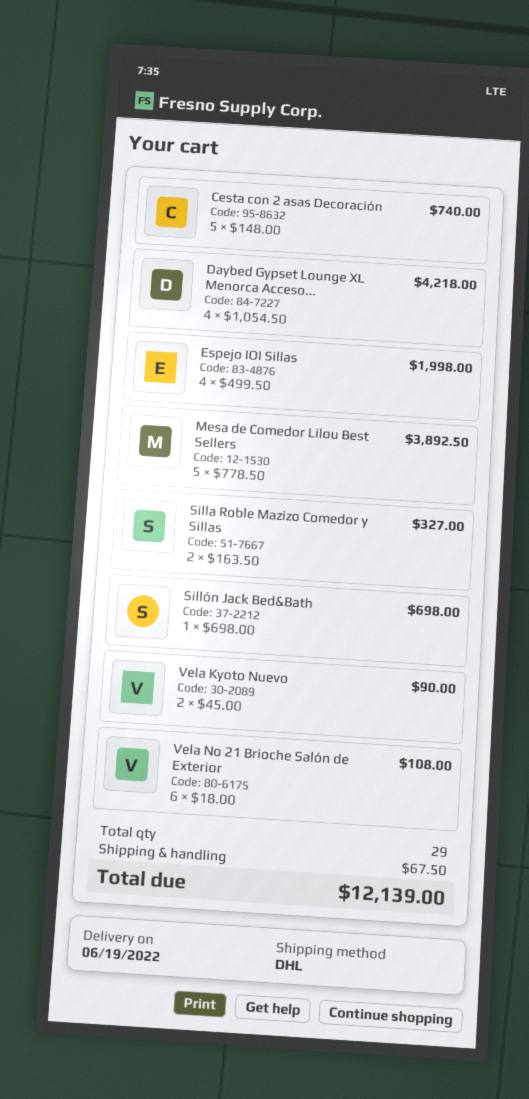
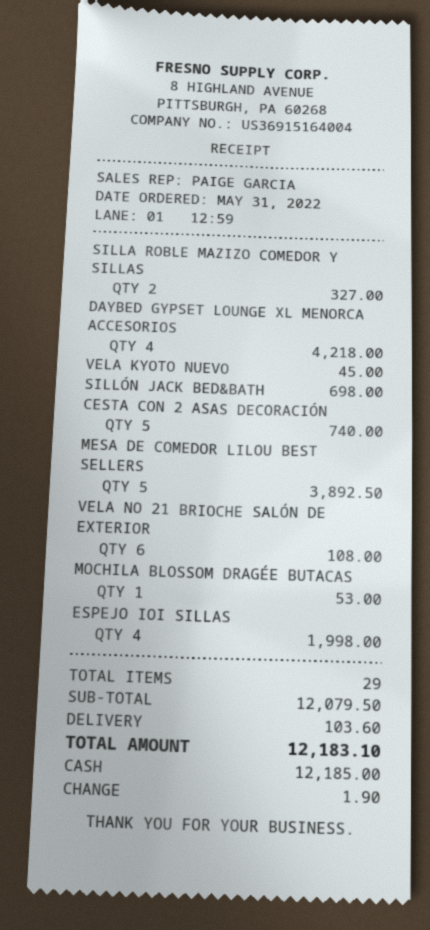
Vela Kyoto Nuevo: 2 for 90.00 -> 1 for 45.00
MOCHILA BLOSSOM DRAGÉE BUTACAS: none -> 1 for 53.00
shipping: 67.50 -> 103.60
total: 12139.00 -> 12183.10

